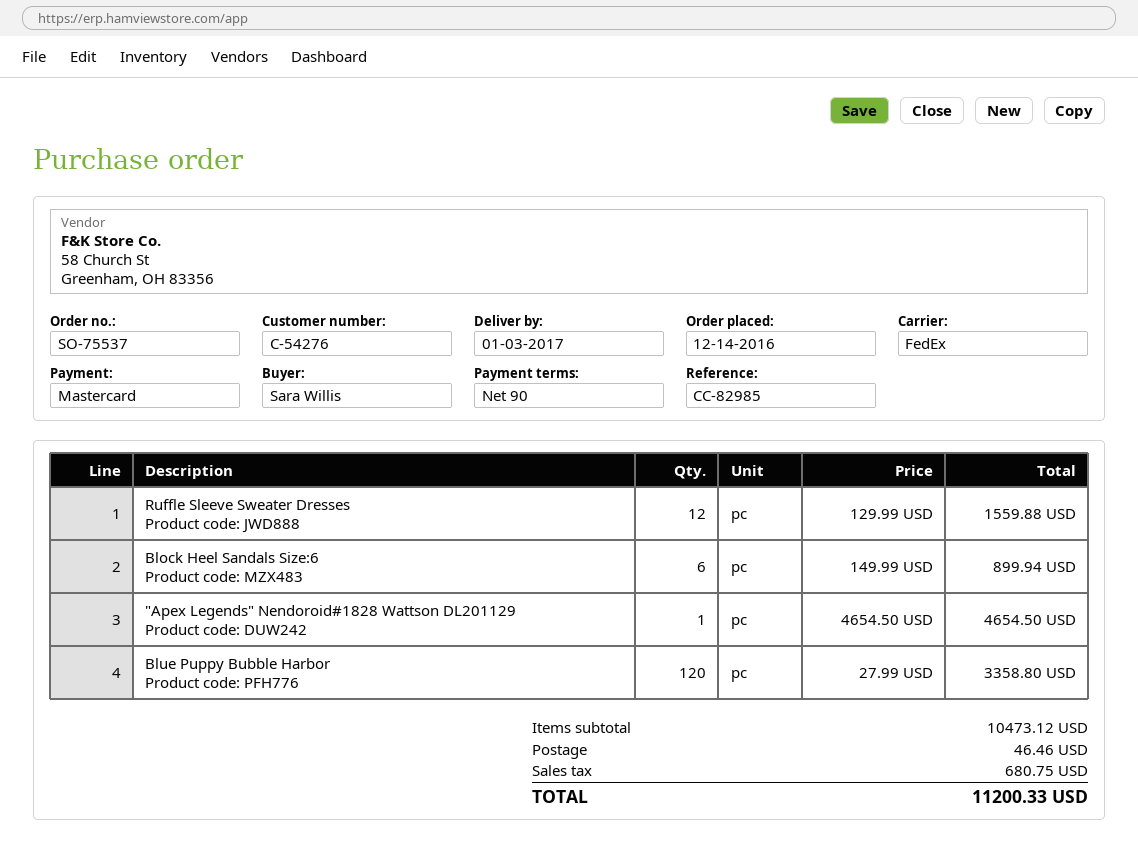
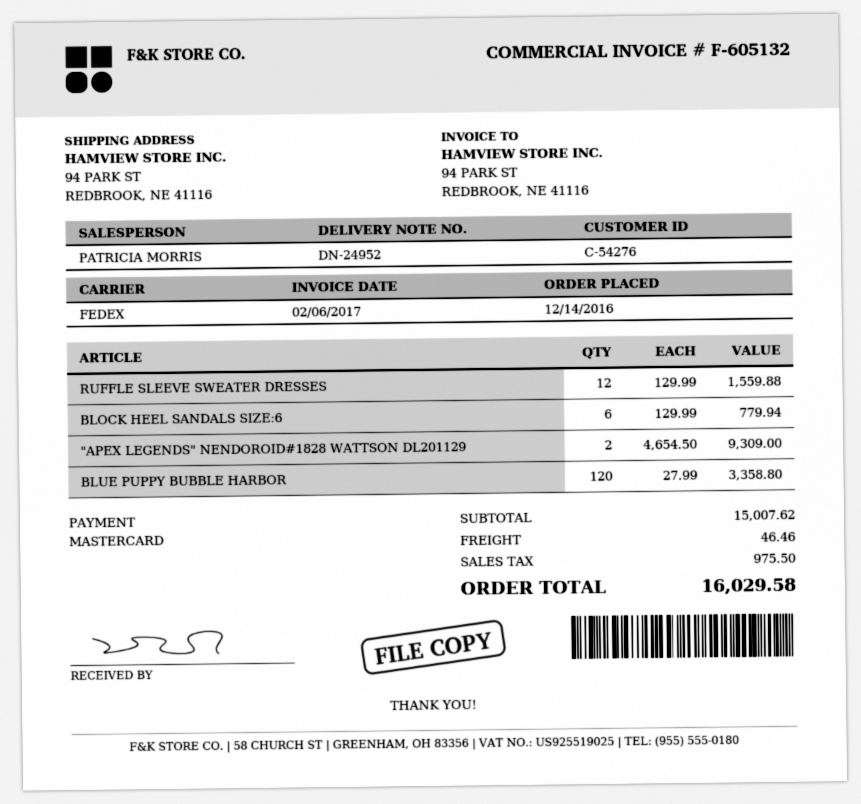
Block Heel Sandals Size:6: 6 x 149.99 = 899.94 -> 6 x 129.99 = 779.94
"Apex Legends" Nendoroid#1828 Wattson DL201129: 1 x 4654.50 = 4654.50 -> 2 x 4654.50 = 9309.00
subtotal: 10473.12 -> 15007.62
tax: 680.75 -> 975.50
total: 11200.33 -> 16029.58

